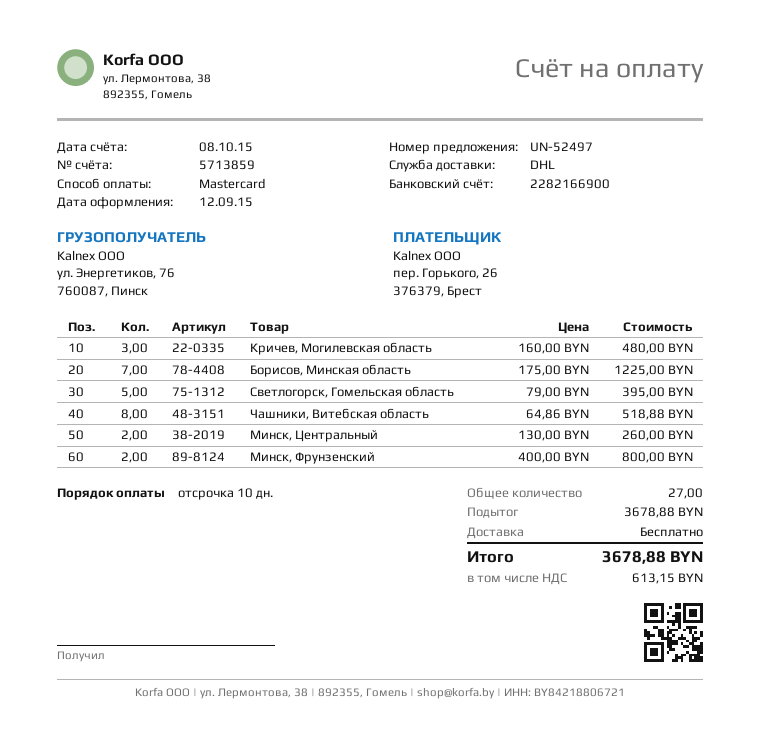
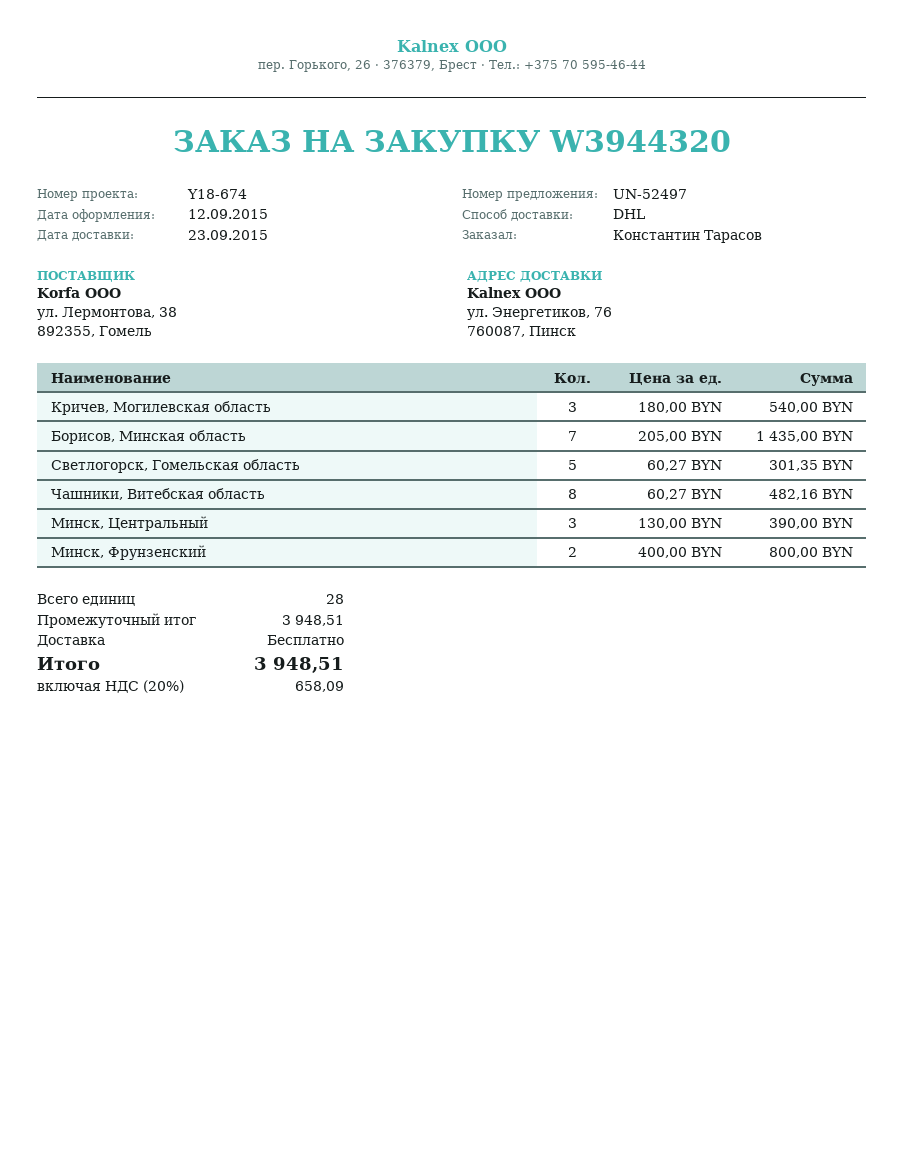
Кричев, Могилевская область: 3 x 160.00 = 480.00 -> 3 x 180.00 = 540.00
Борисов, Минская область: 7 x 175.00 = 1225.00 -> 7 x 205.00 = 1435.00
Светлогорск, Гомельская область: 5 x 79.00 = 395.00 -> 5 x 60.27 = 301.35
Чашники, Витебская область: 8 x 64.86 = 518.88 -> 8 x 60.27 = 482.16
Минск, Центральный: 2 x 130.00 = 260.00 -> 3 x 130.00 = 390.00
total quantity: 27 -> 28
subtotal: 3678.88 -> 3948.51
tax: 613.15 -> 658.09
total: 3678.88 -> 3948.51

